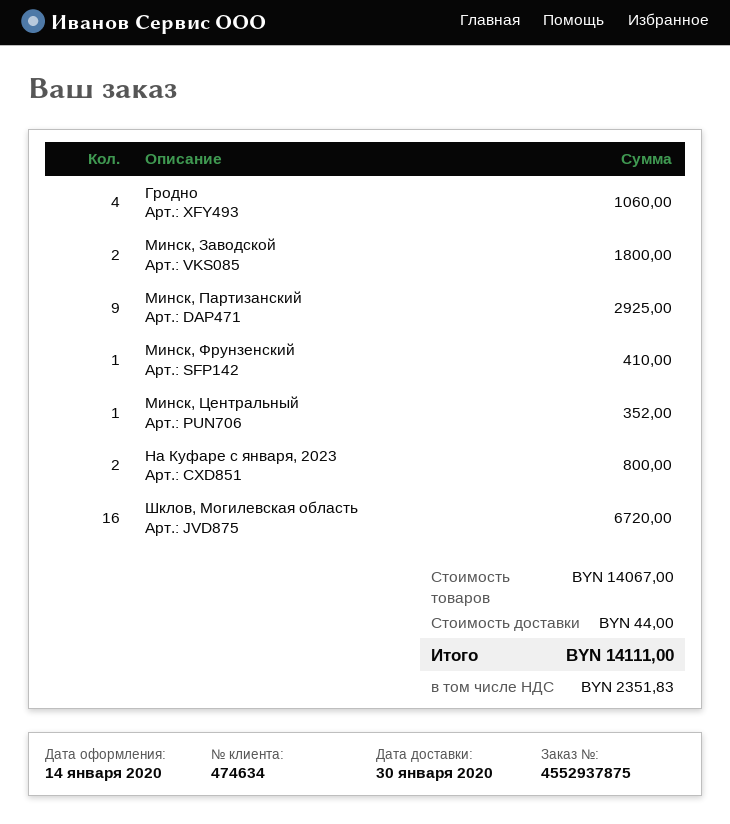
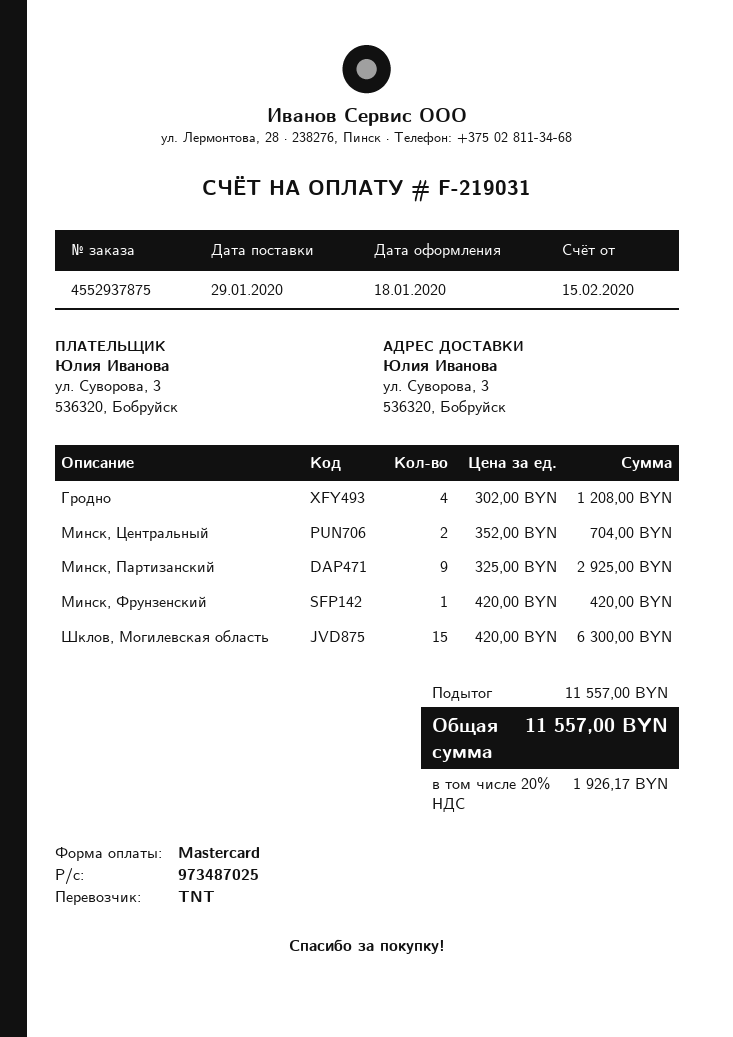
order date: 2020-01-14 -> 2020-01-18
delivery date: 2020-01-30 -> 2020-01-29
Гродно: 4 for 1060.00 -> 4 for 1208.00
Минск, Заводской: 2 for 1800.00 -> none
Минск, Фрунзенский: 1 for 410.00 -> 1 for 420.00
Минск, Центральный: 1 for 352.00 -> 2 for 704.00
На Куфаре с января, 2023: 2 for 800.00 -> none
Шклов, Могилевская область: 16 for 6720.00 -> 15 for 6300.00
subtotal: 14067.00 -> 11557.00
shipping: 44.00 -> none
tax: 2351.83 -> 1926.17
total: 14111.00 -> 11557.00

